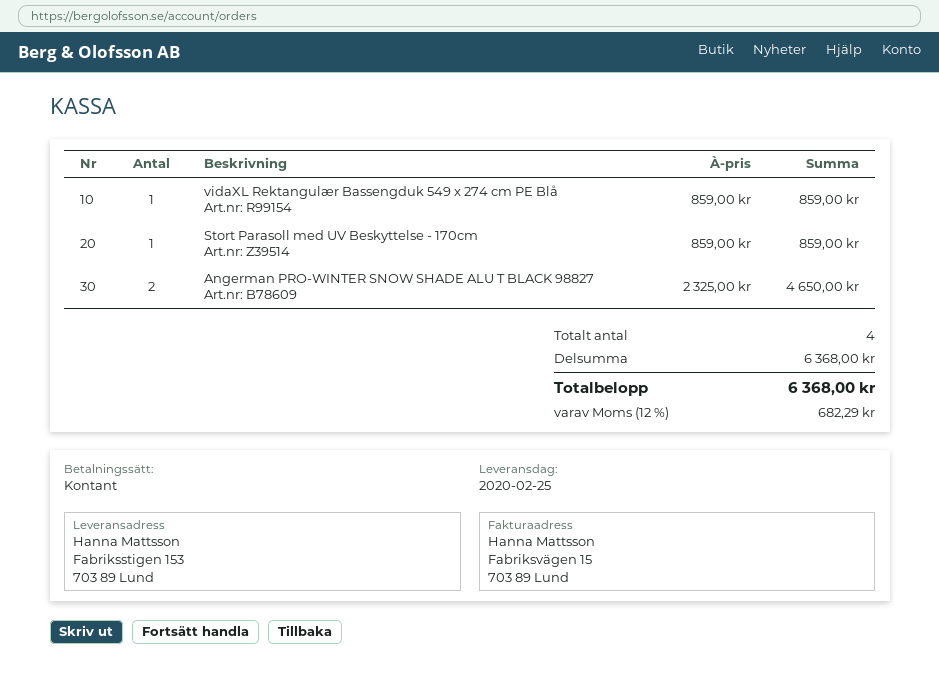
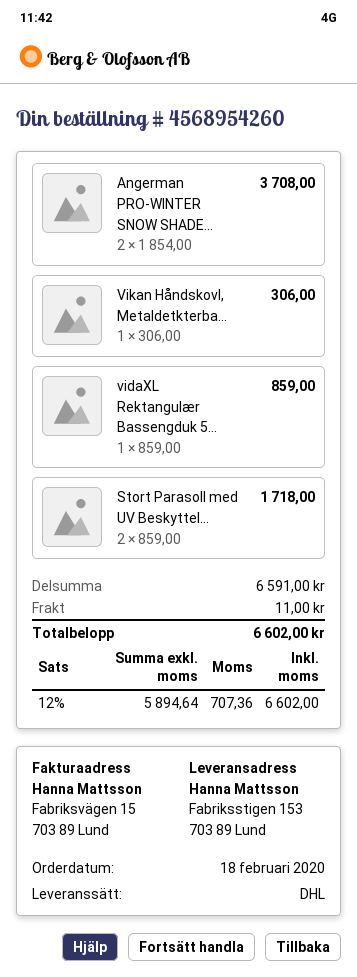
Stort Parasoll med UV Beskyttelse - 170cm: 1 x 859.00 = 859.00 -> 2 x 859.00 = 1718.00
Angerman PRO-WINTER SNOW SHADE ALU T BLACK 98827: 2 x 2325.00 = 4650.00 -> 2 x 1854.00 = 3708.00
Vikan Håndskovl, Metaldetkterba...: none -> 1 x 306.00 = 306.00
subtotal: 6368.00 -> 6591.00
shipping: none -> 11.00
tax: 12% = 682.29 -> 12% = 707.36
total: 6368.00 -> 6602.00

